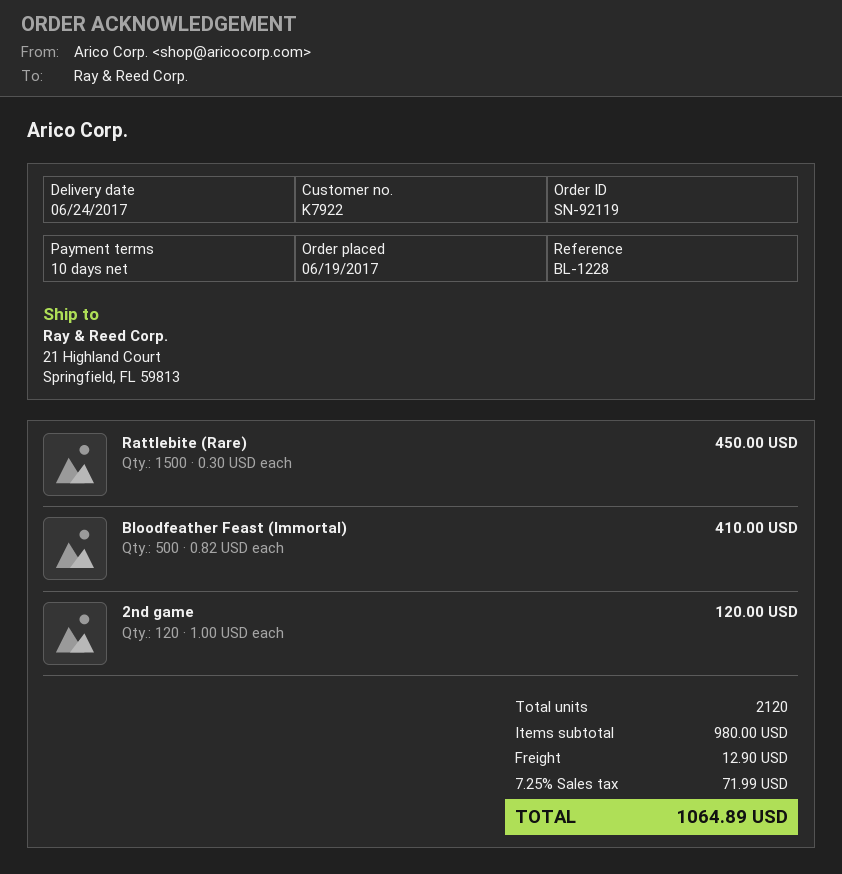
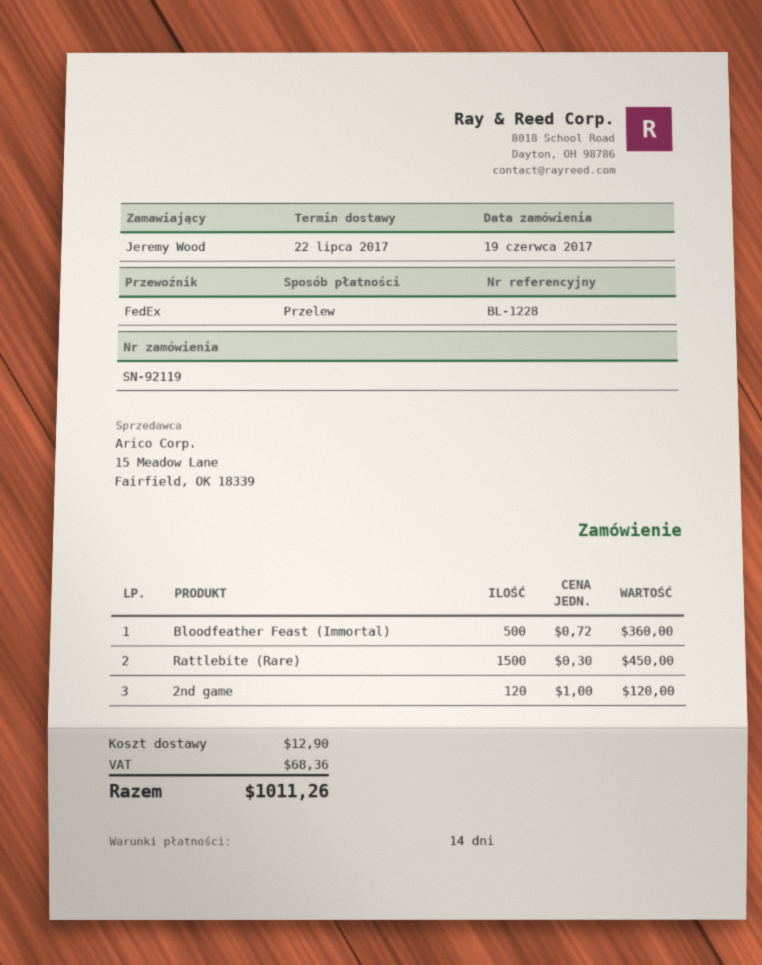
delivery date: 2017-06-24 -> 2017-07-22
payment terms: 10 days -> 14 days
Bloodfeather Feast (Immortal): 500 x 0.82 = 410.00 -> 500 x 0.72 = 360.00
tax: 71.99 -> 68.36
total: 1064.89 -> 1011.26

